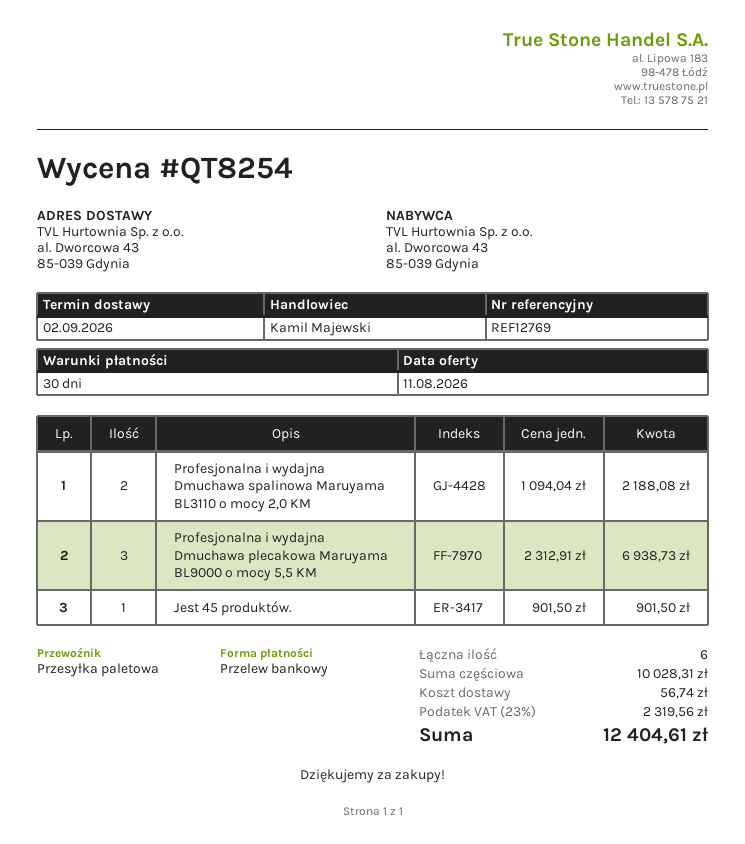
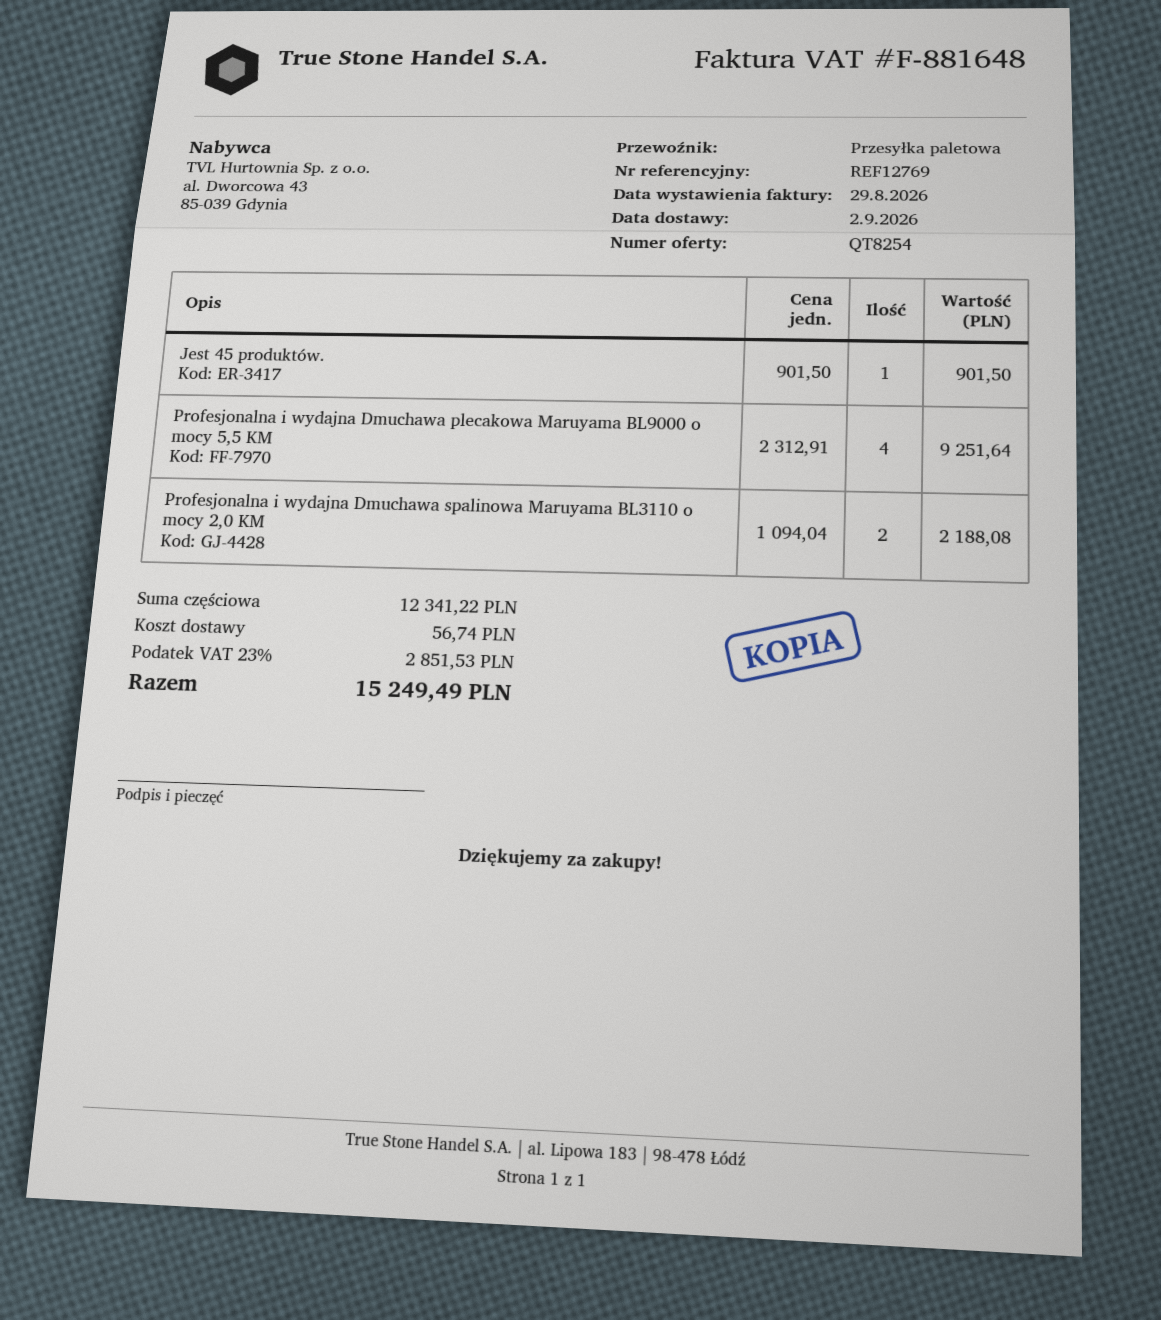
Profesjonalna i wydajna Dmuchawa plecakowa Maruyama BL9000 o mocy 5,5 KM: 3 x 2312.91 = 6938.73 -> 4 x 2312.91 = 9251.64
subtotal: 10028.31 -> 12341.22
tax: 23% = 2319.56 -> 23% = 2851.53
total: 12404.61 -> 15249.49

